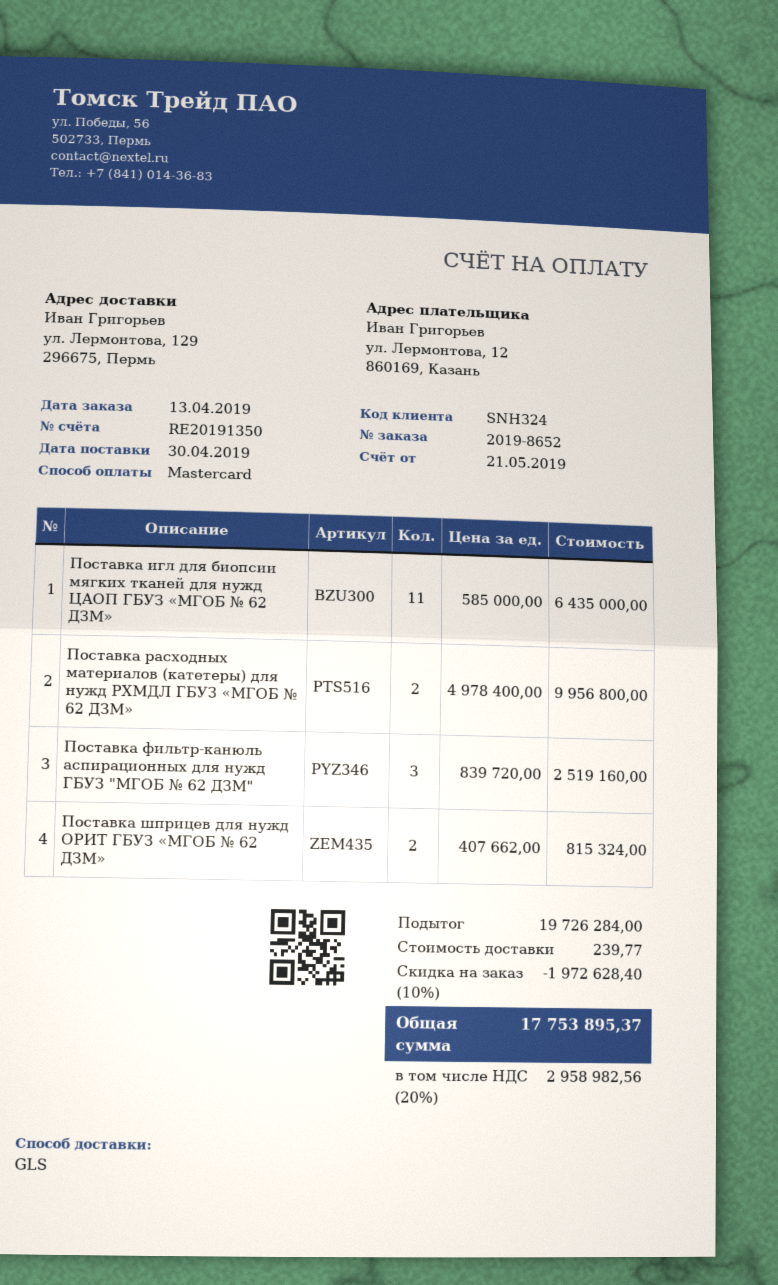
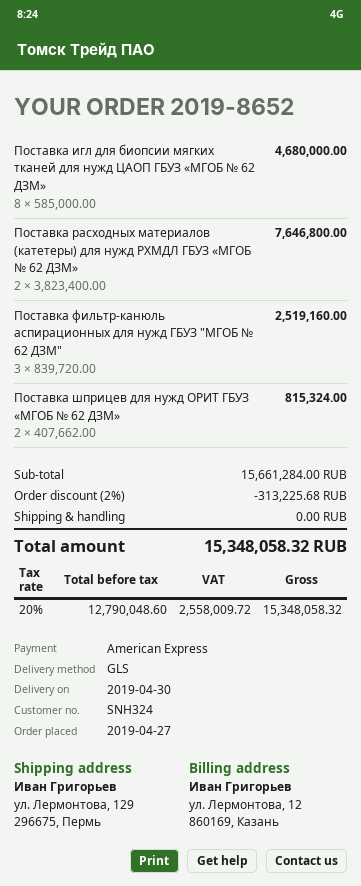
order date: 2019-04-13 -> 2019-04-27
payment method: Mastercard -> American Express
Поставка игл для биопсии мягких тканей для нужд ЦАОП ГБУЗ «МГОБ № 62 ДЗМ»: 11 x 585000.00 = 6435000.00 -> 8 x 585000.00 = 4680000.00
Поставка расходных материалов (катетеры) для нужд РХМДЛ ГБУЗ «МГОБ № 62 ДЗМ»: 2 x 4978400.00 = 9956800.00 -> 2 x 3823400.00 = 7646800.00
subtotal: 19726284.00 -> 15661284.00
discount: 10% = 1972628.40 -> 2% = 313225.68
shipping: 239.77 -> 0.00
tax: 20% = 2958982.56 -> 20% = 2558009.72
total: 17753895.37 -> 15348058.32

